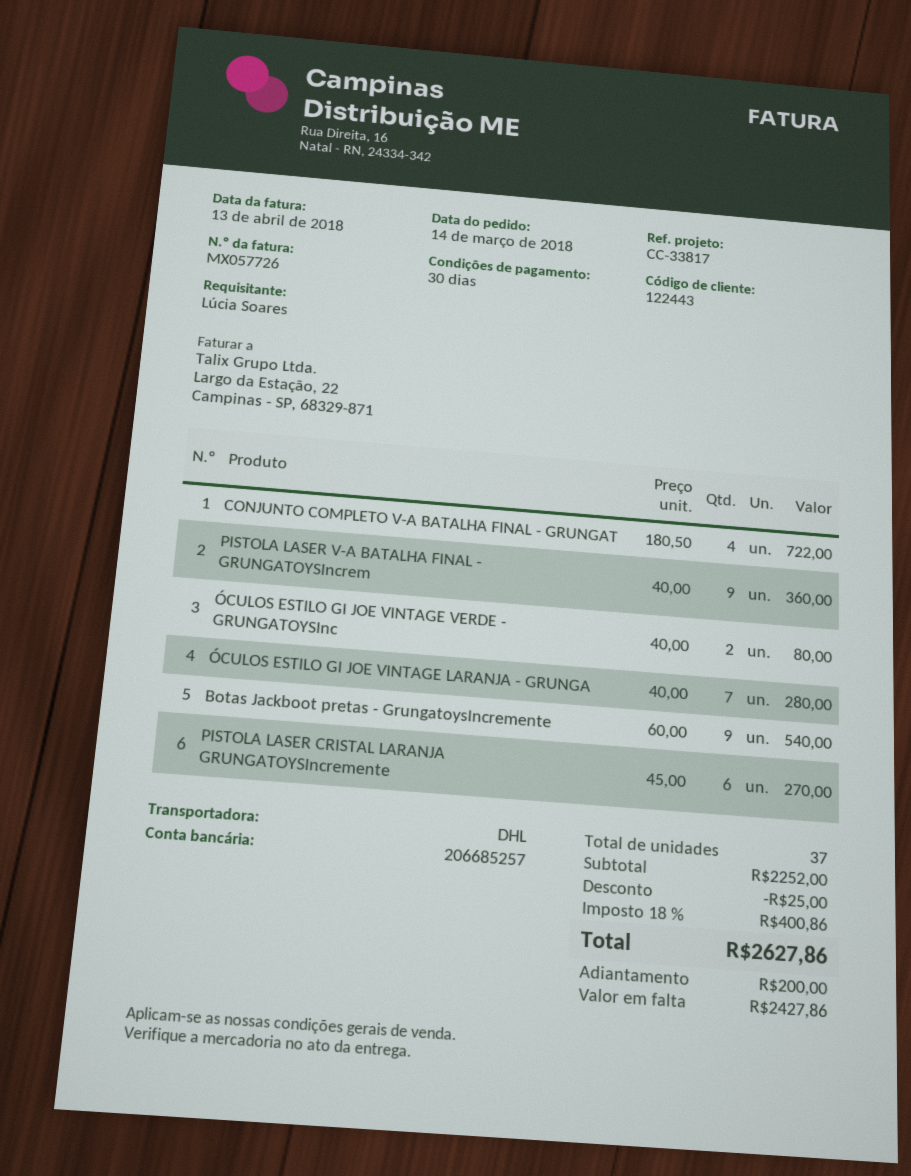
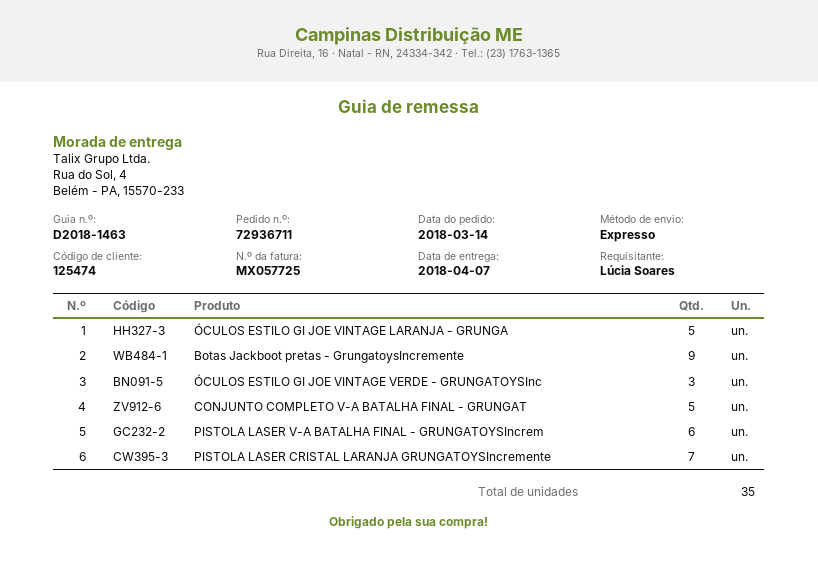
invoice number: MX057726 -> MX057725
customer number: 122443 -> 125474
shipping method: DHL -> express
CONJUNTO COMPLETO V-A BATALHA FINAL - GRUNGAT: 4 -> 5
PISTOLA LASER V-A BATALHA FINAL - GRUNGATOYSIncrem: 9 -> 6
ÓCULOS ESTILO GI JOE VINTAGE VERDE - GRUNGATOYSInc: 2 -> 3
ÓCULOS ESTILO GI JOE VINTAGE LARANJA - GRUNGA: 7 -> 5
PISTOLA LASER CRISTAL LARANJA GRUNGATOYSIncremente: 6 -> 7
total quantity: 37 -> 35

